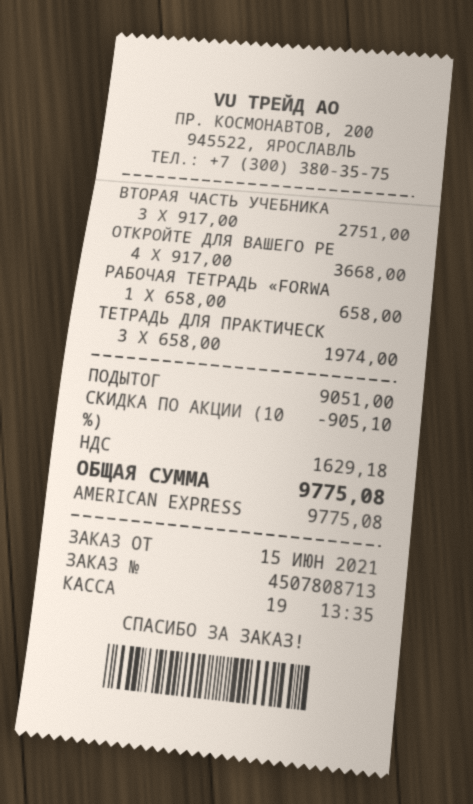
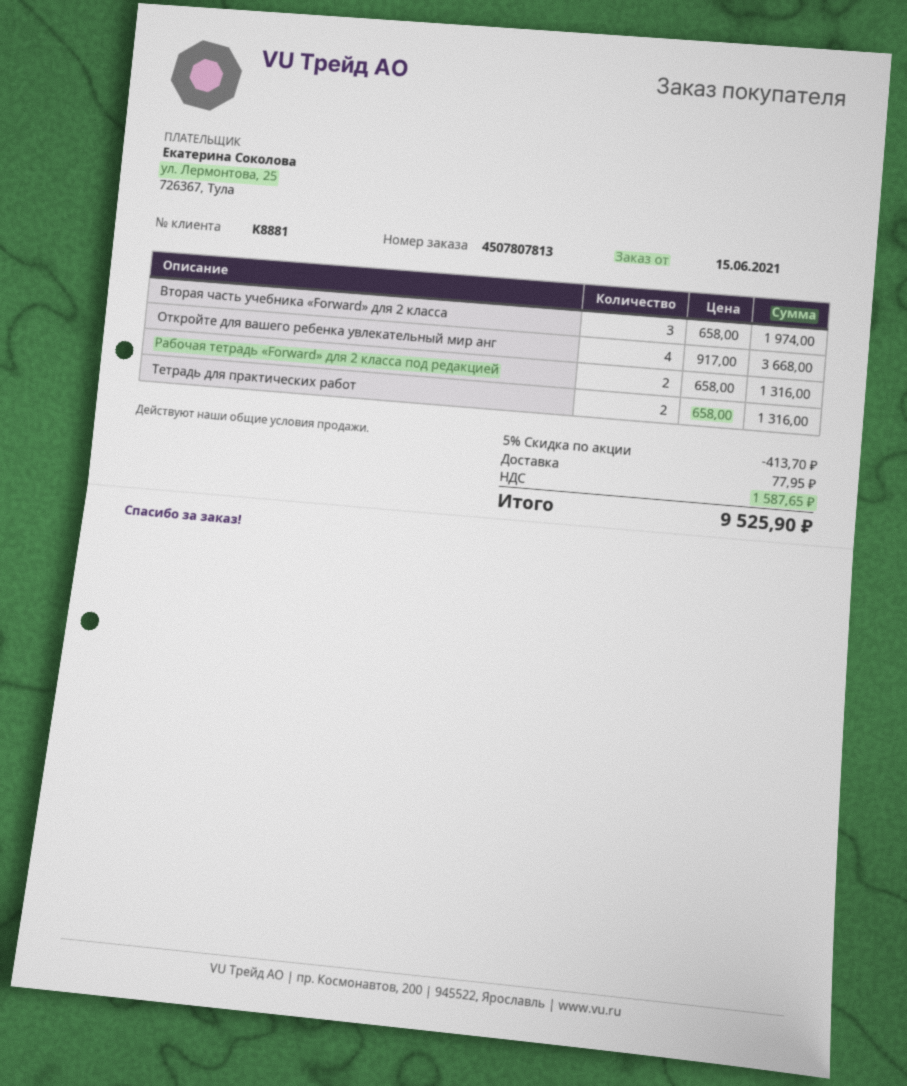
order number: 4507808713 -> 4507807813
ВТОРАЯ ЧАСТЬ УЧЕБНИКА: 3 x 917.00 = 2751.00 -> 3 x 658.00 = 1974.00
РАБОЧАЯ ТЕТРАДЬ «FORWA: 1 x 658.00 = 658.00 -> 2 x 658.00 = 1316.00
ТЕТРАДЬ ДЛЯ ПРАКТИЧЕСК: 3 x 658.00 = 1974.00 -> 2 x 658.00 = 1316.00
discount: 10% = 905.10 -> 5% = 413.70
shipping: none -> 77.95
tax: 1629.18 -> 1587.65
total: 9775.08 -> 9525.90

